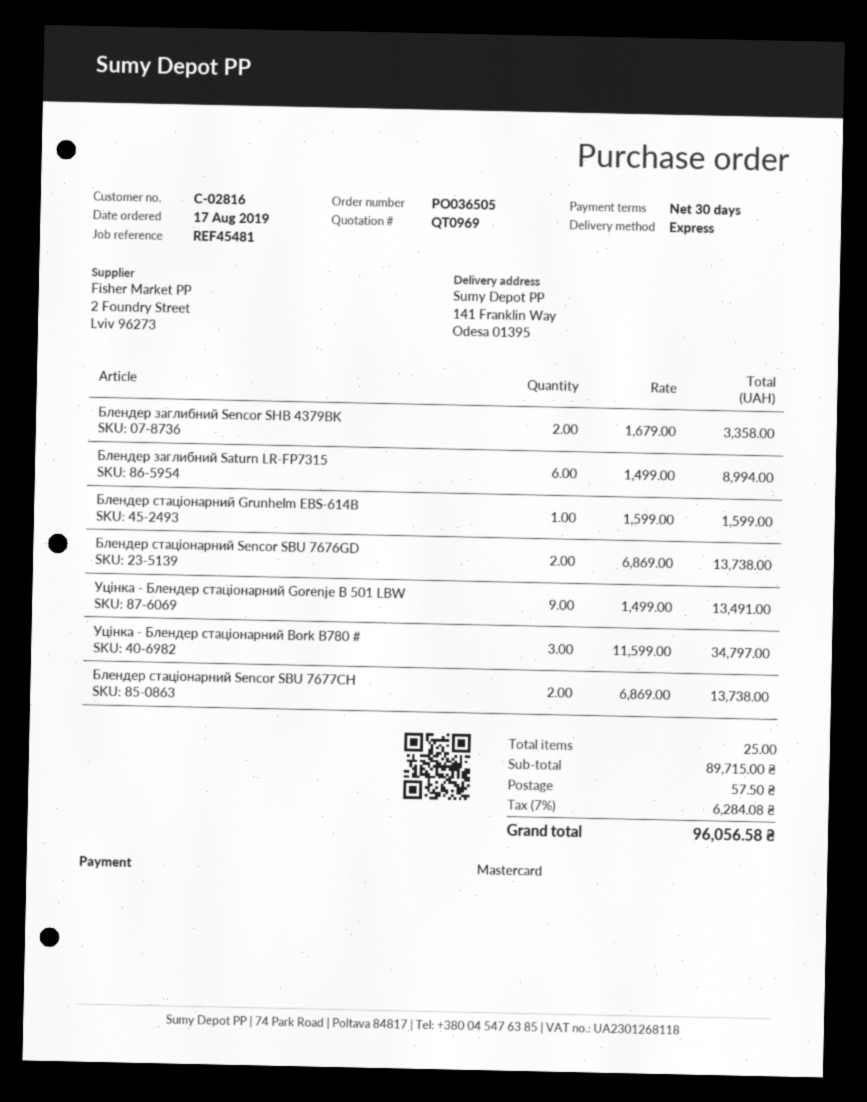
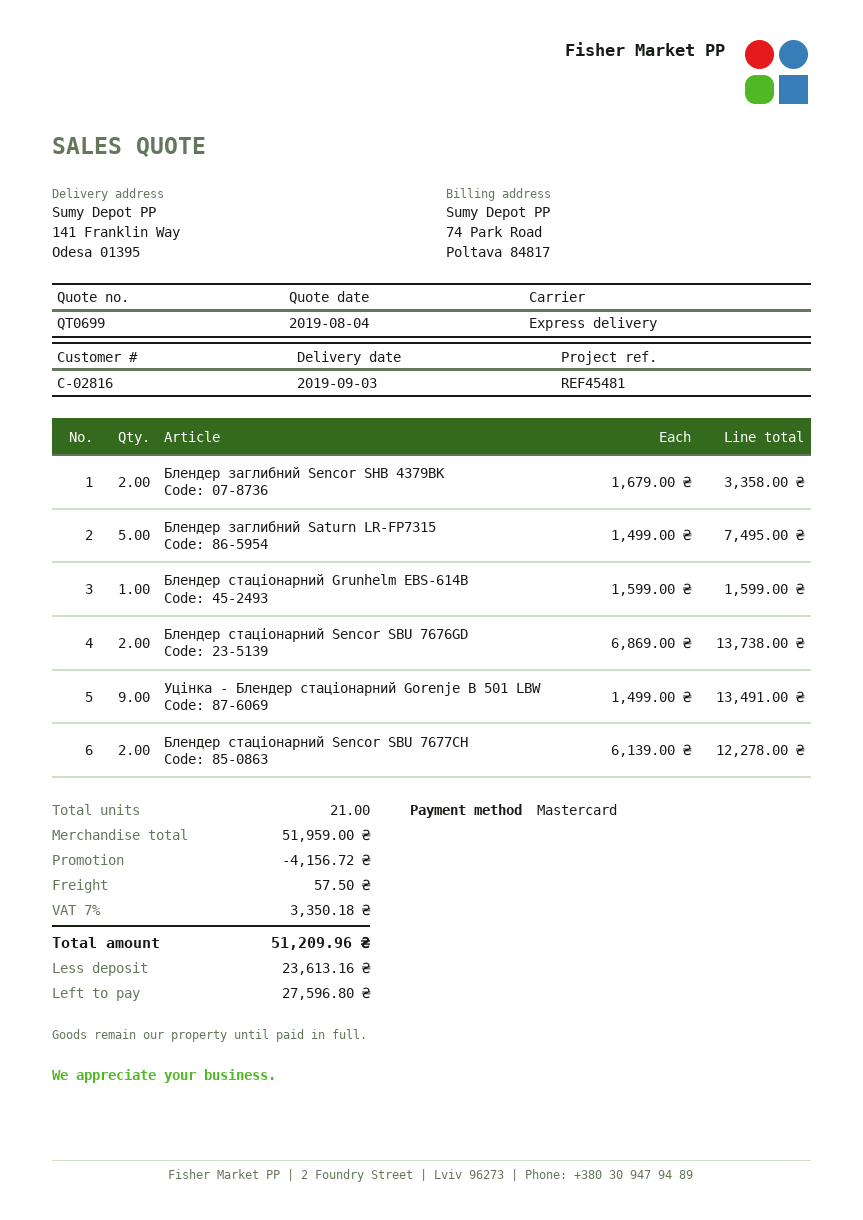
quote number: QT0969 -> QT0699
Блендер заглибний Saturn LR-FP7315: 6 x 1499.00 = 8994.00 -> 5 x 1499.00 = 7495.00
Уцінка - Блендер стаціонарний Bork B780 #: 3 x 11599.00 = 34797.00 -> none
Блендер стаціонарний Sencor SBU 7677CH: 2 x 6869.00 = 13738.00 -> 2 x 6139.00 = 12278.00
total quantity: 25 -> 21
subtotal: 89715.00 -> 51959.00
discount: none -> 4156.72
tax: 7% = 6284.08 -> 7% = 3350.18
total: 96056.58 -> 51209.96

